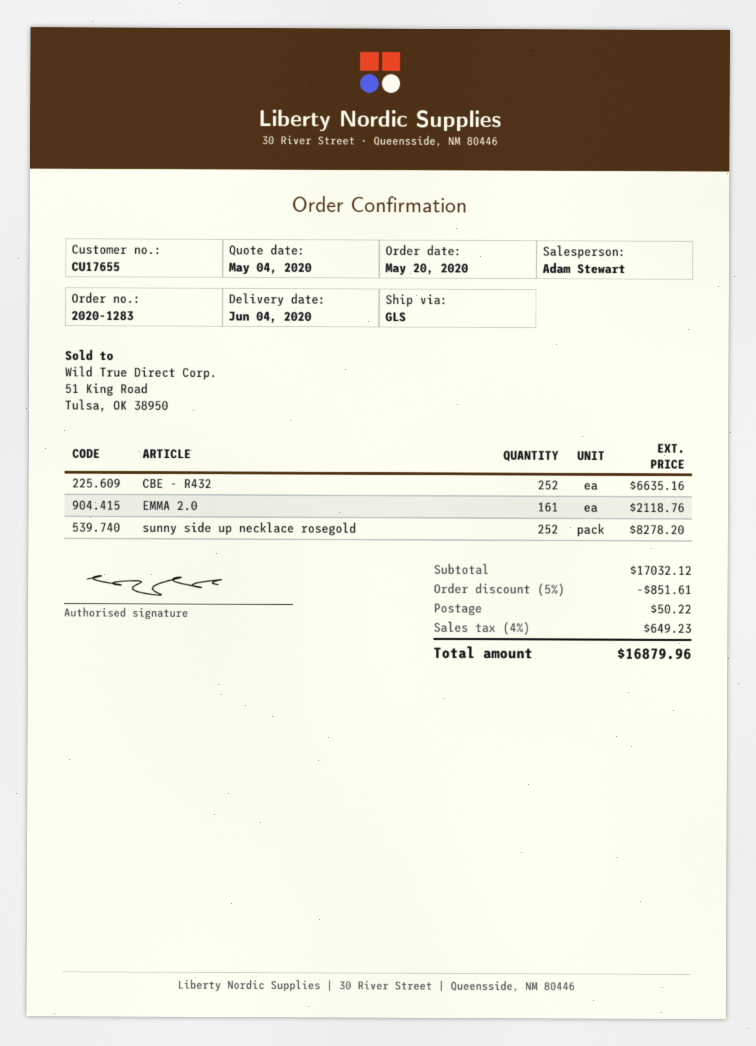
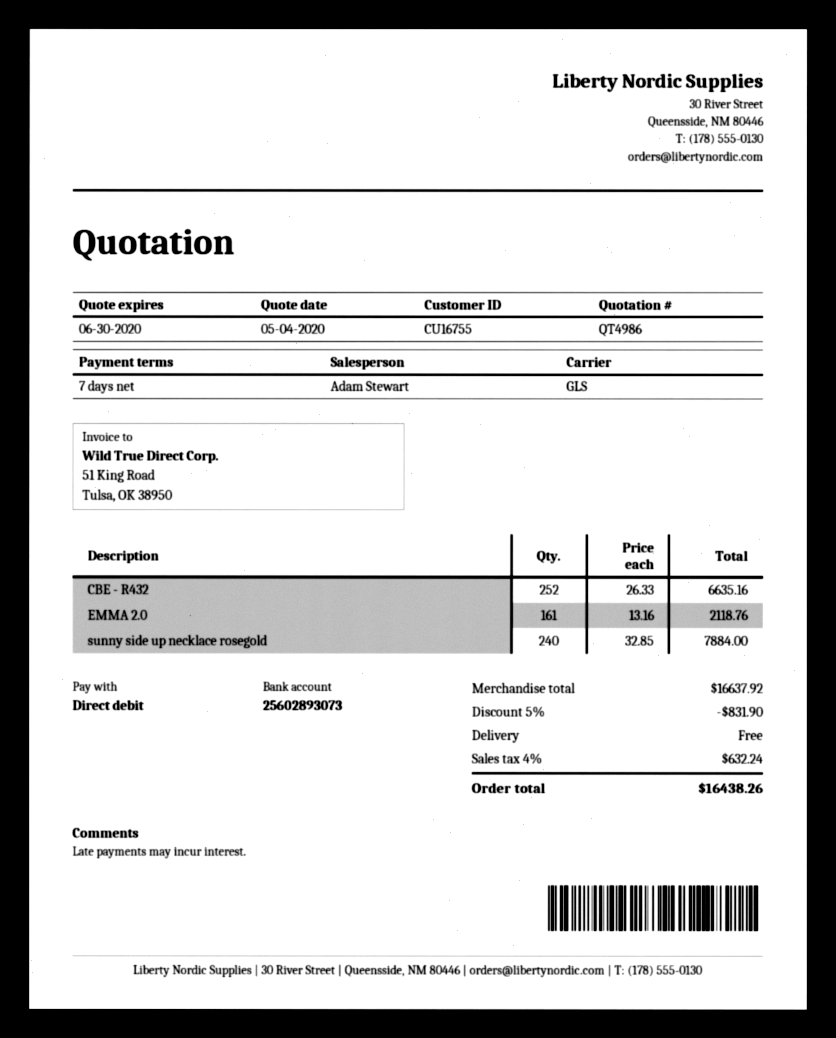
customer number: CU17655 -> CU16755
sunny side up necklace rosegold: 252 for 8278.20 -> 240 for 7884.00
subtotal: 17032.12 -> 16637.92
discount: 5% = 851.61 -> 5% = 831.90
shipping: 50.22 -> 0.00
tax: 4% = 649.23 -> 4% = 632.24
total: 16879.96 -> 16438.26

